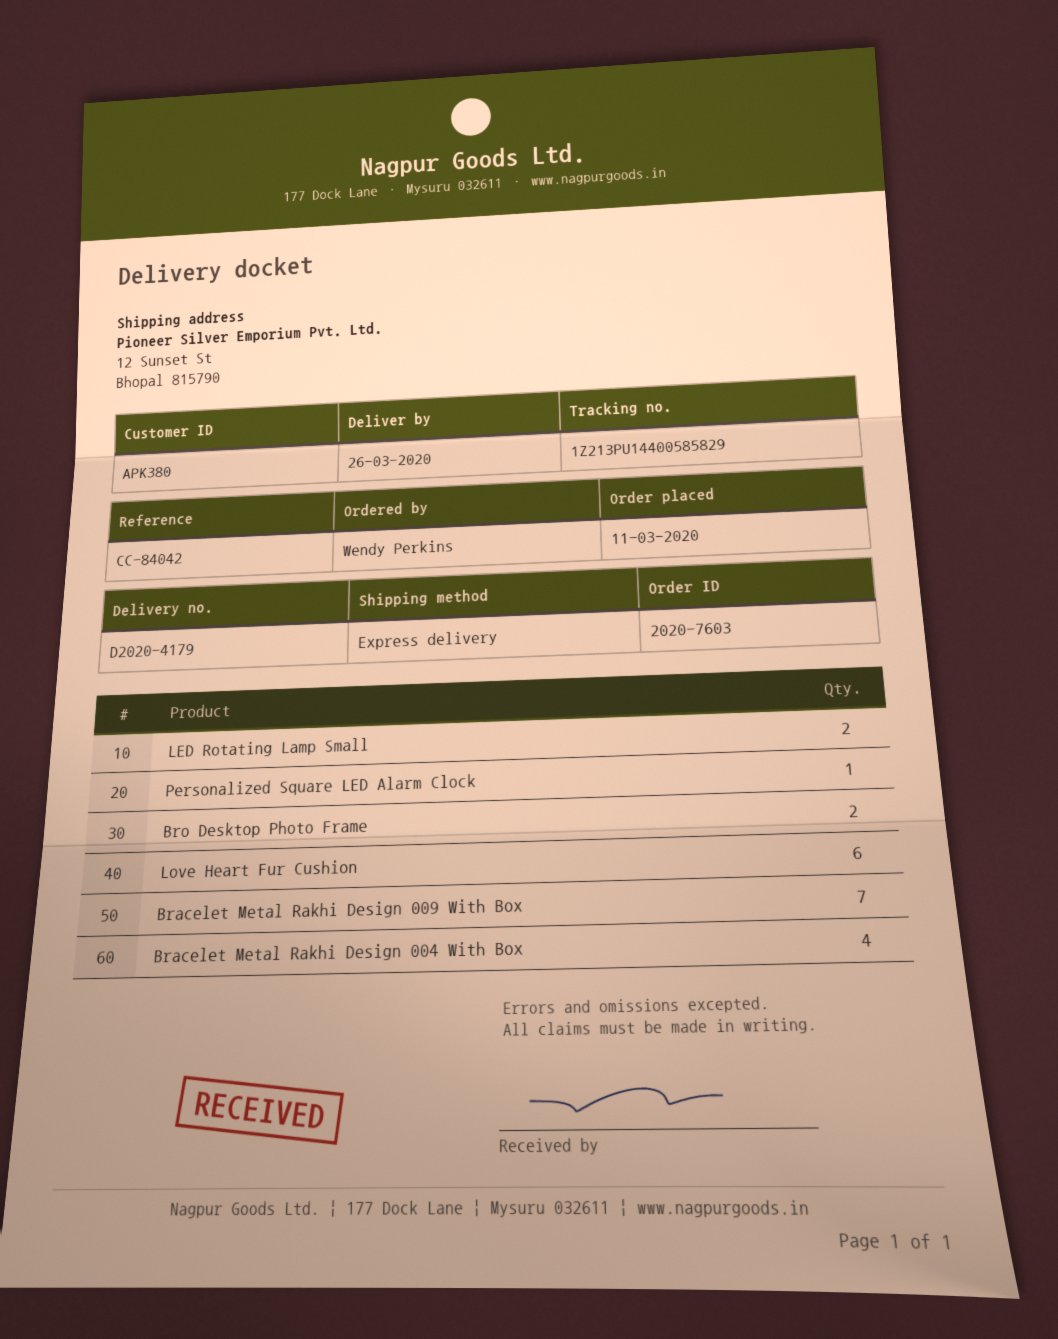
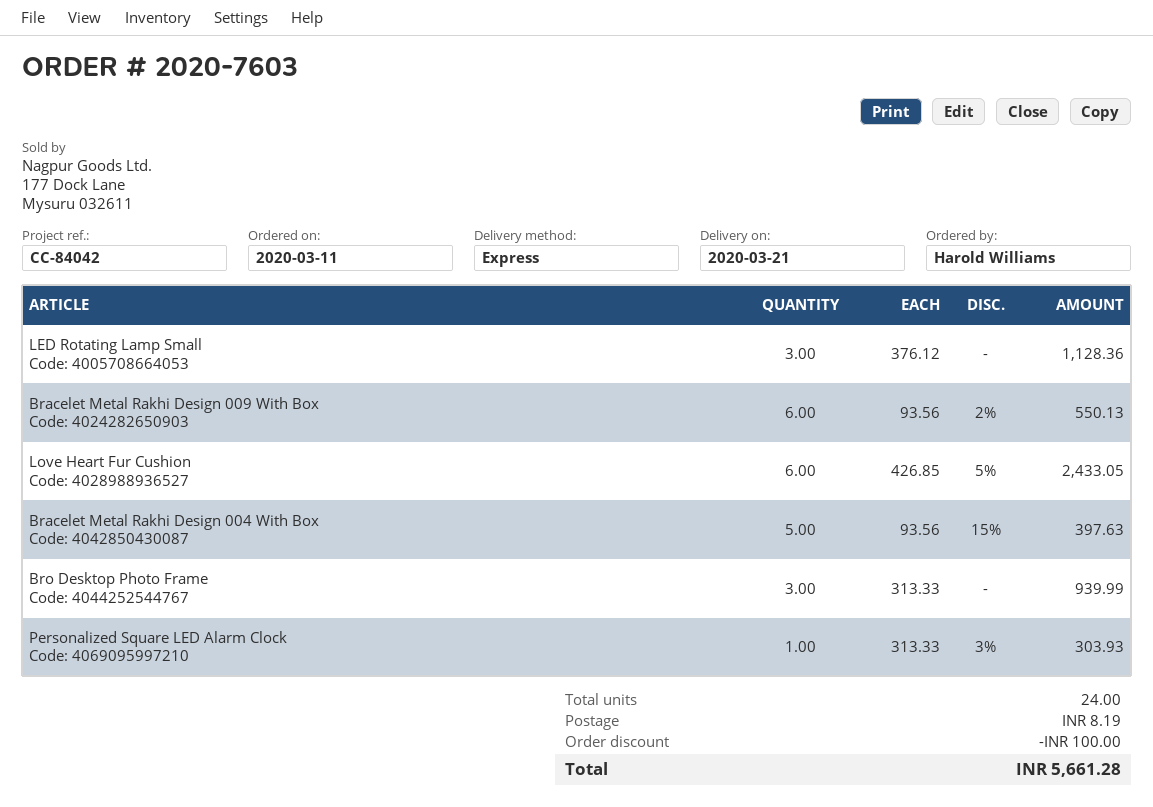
delivery date: 2020-03-26 -> 2020-03-21
ordered by: Wendy Perkins -> Harold Williams
LED Rotating Lamp Small: 2 -> 3
Bro Desktop Photo Frame: 2 -> 3
Bracelet Metal Rakhi Design 009 With Box: 7 -> 6
Bracelet Metal Rakhi Design 004 With Box: 4 -> 5

